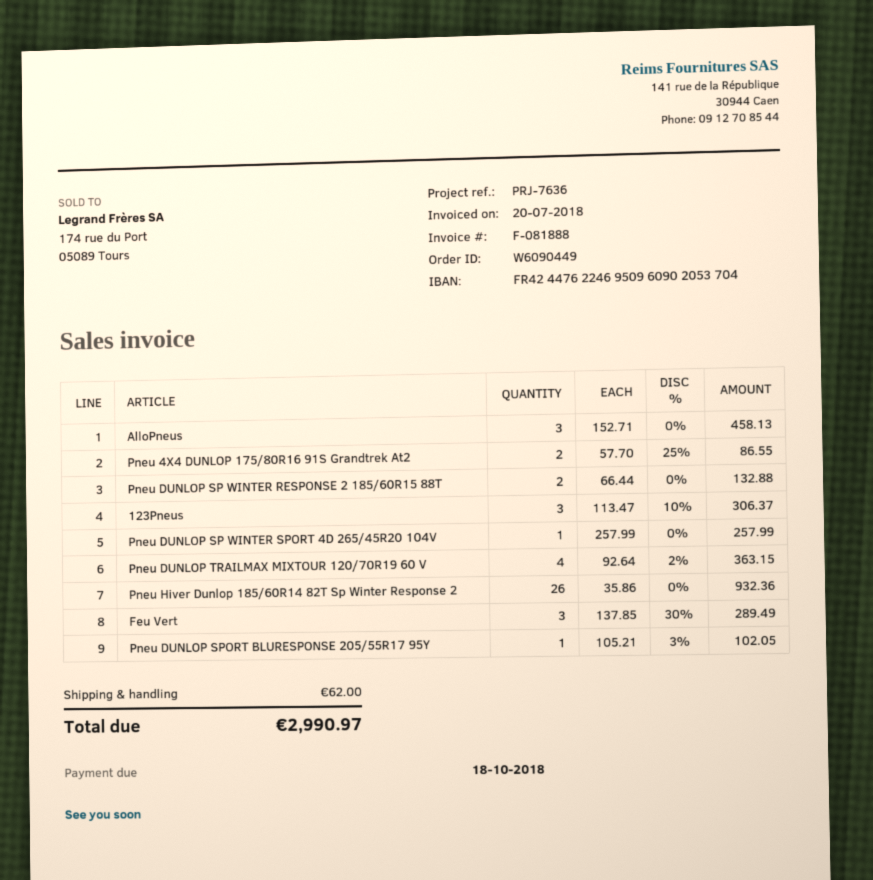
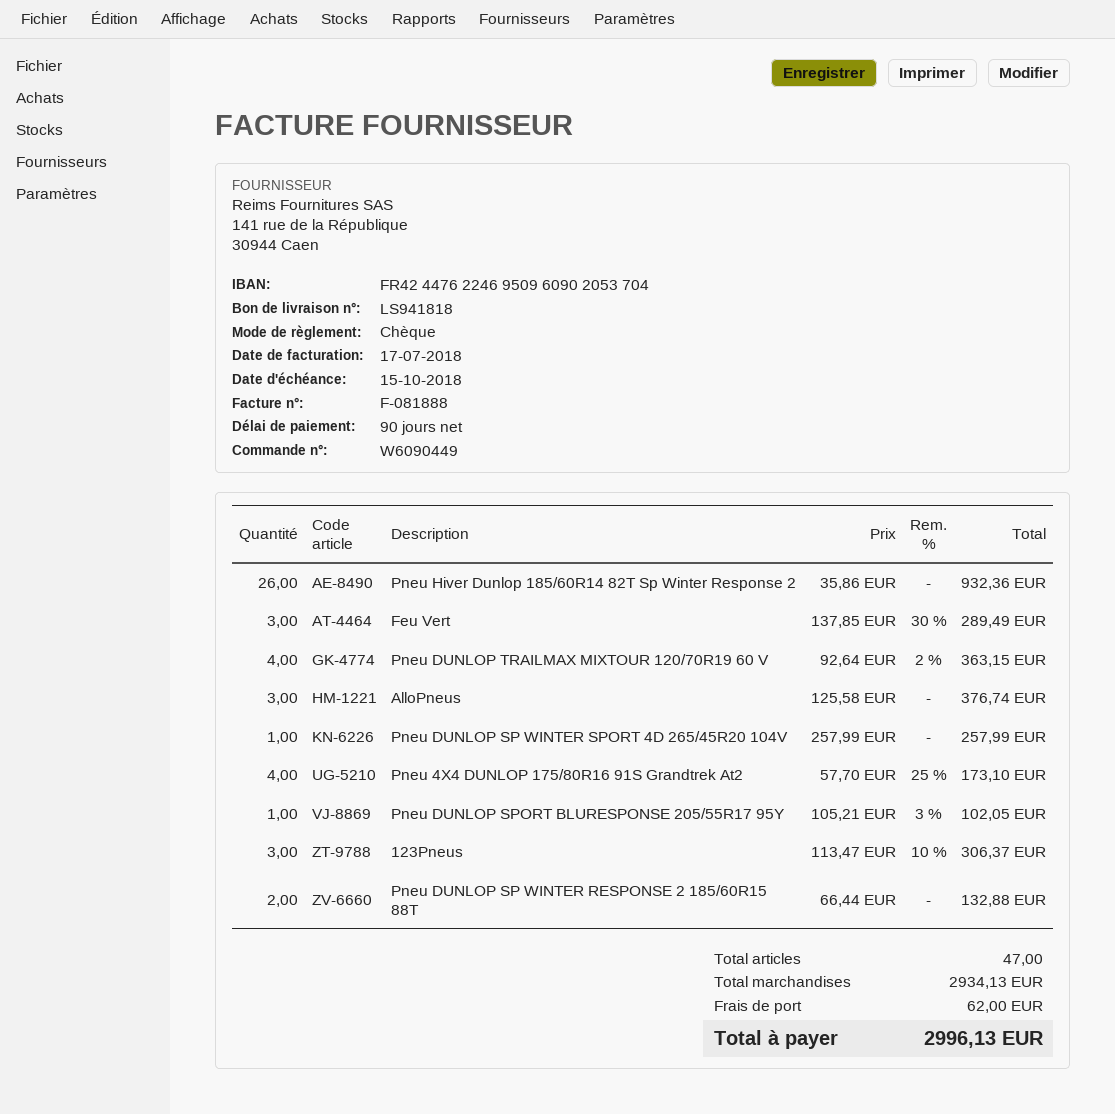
invoice date: 2018-07-20 -> 2018-07-17
due date: 2018-10-18 -> 2018-10-15
AlloPneus: 3 x 152.71 = 458.13 -> 3 x 125.58 = 376.74
Pneu 4X4 DUNLOP 175/80R16 91S Grandtrek At2: 2 x 57.70 - 25% = 86.55 -> 4 x 57.70 - 25% = 173.10
total: 2990.97 -> 2996.13

